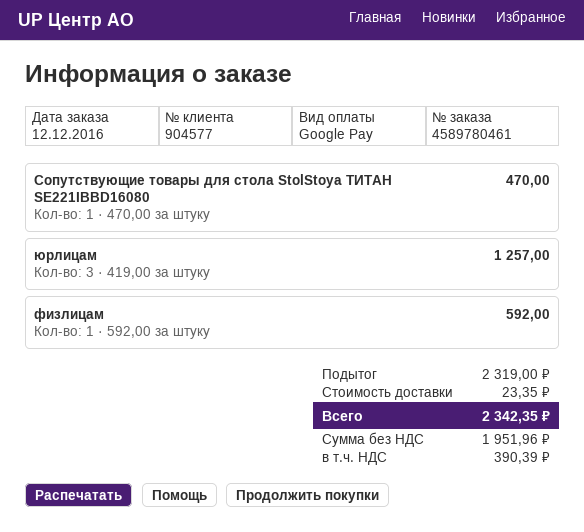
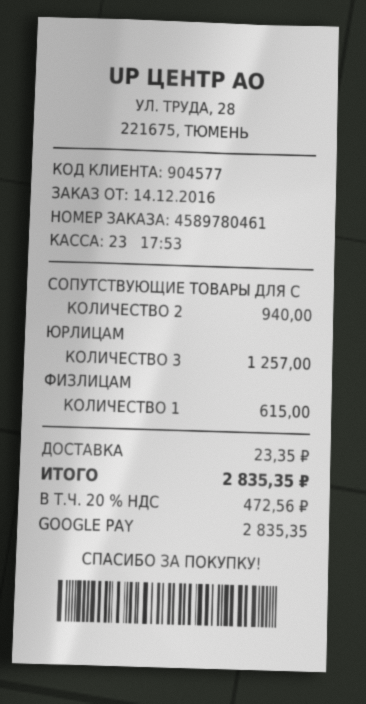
order date: 2016-12-12 -> 2016-12-14
Сопутствующие товары для стола StolStoya ТИТАН SE221IBBD16080: 1 for 470.00 -> 2 for 940.00
физлицам: 1 for 592.00 -> 1 for 615.00
tax: 390.39 -> 472.56
total: 2342.35 -> 2835.35

